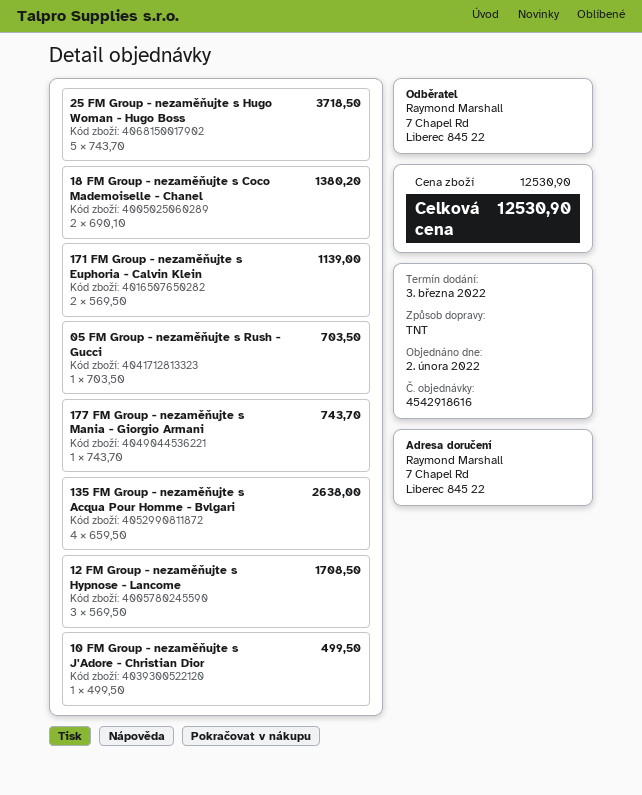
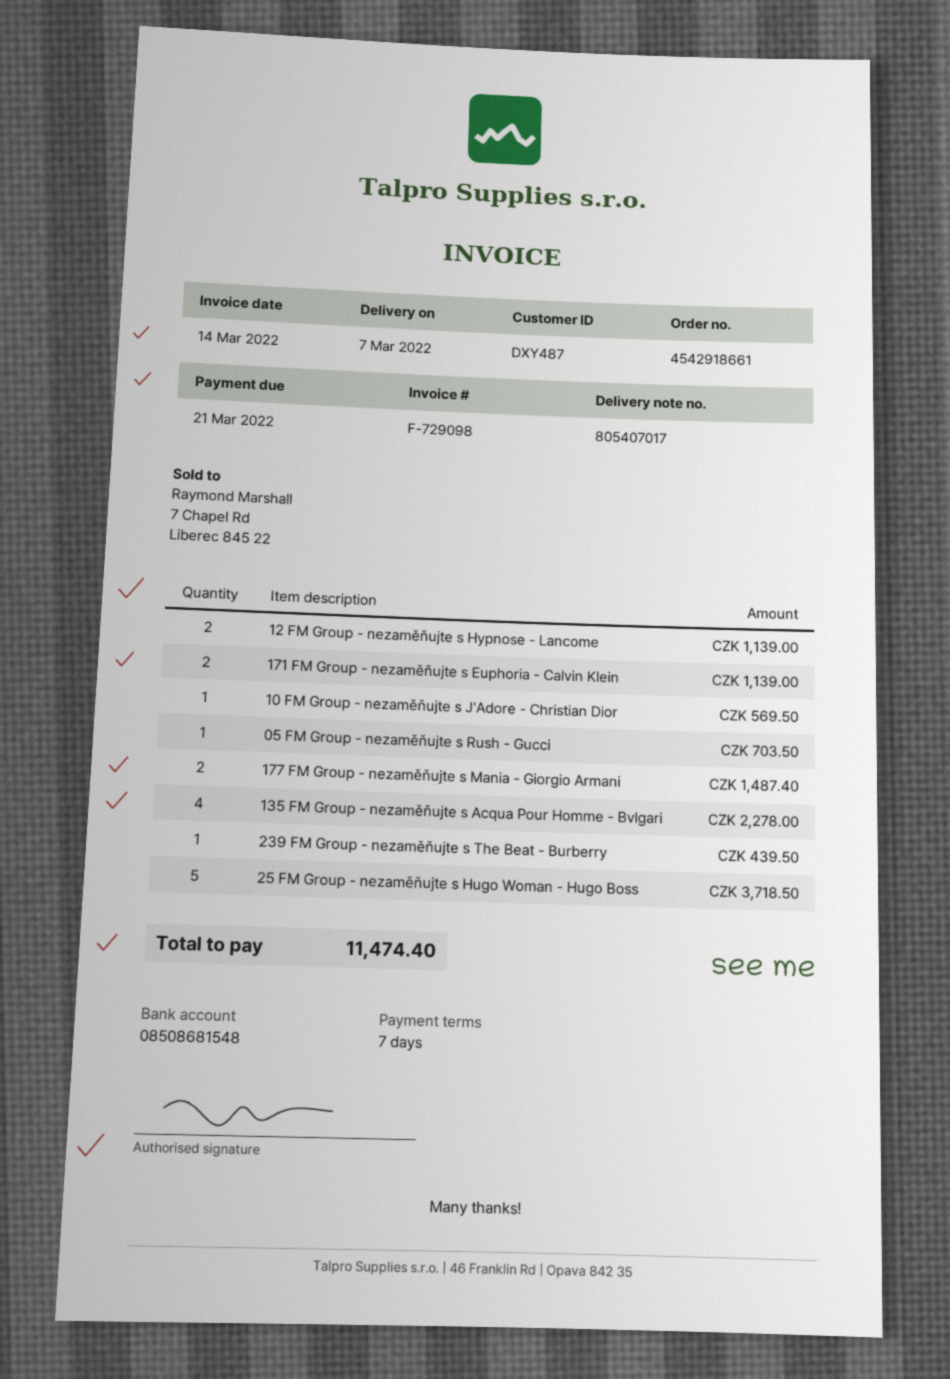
order number: 4542918616 -> 4542918661
delivery date: 2022-03-03 -> 2022-03-07
18 FM Group - nezaměňujte s Coco Mademoiselle - Chanel: 2 for 1380.20 -> none
177 FM Group - nezaměňujte s Mania - Giorgio Armani: 1 for 743.70 -> 2 for 1487.40
135 FM Group - nezaměňujte s Acqua Pour Homme - Bvlgari: 4 for 2638.00 -> 4 for 2278.00
12 FM Group - nezaměňujte s Hypnose - Lancome: 3 for 1708.50 -> 2 for 1139.00
10 FM Group - nezaměňujte s J'Adore - Christian Dior: 1 for 499.50 -> 1 for 569.50
239 FM Group - nezaměňujte s The Beat - Burberry: none -> 1 for 439.50
total: 12530.90 -> 11474.40

